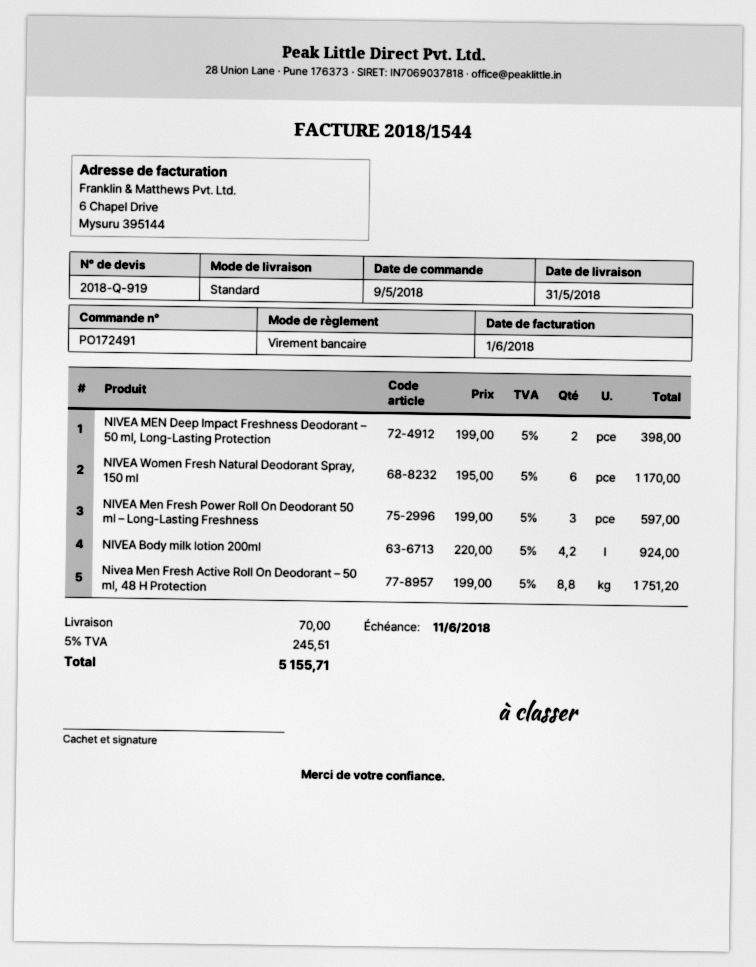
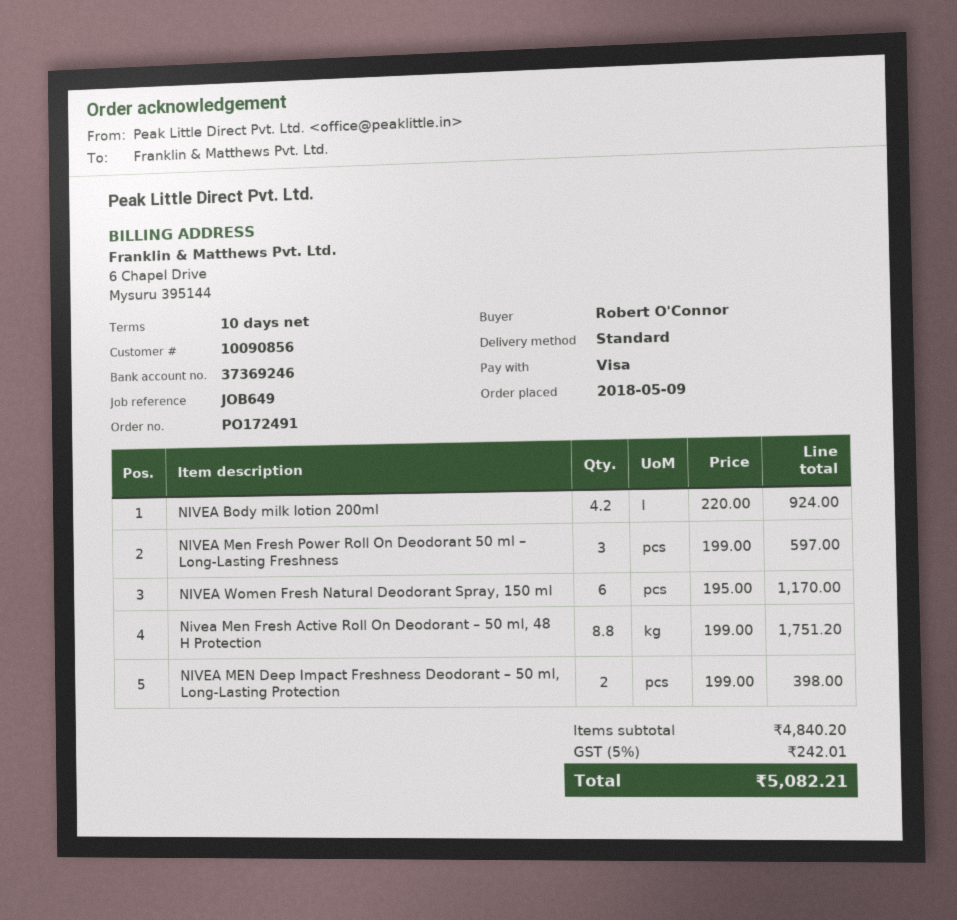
payment method: bank transfer -> Visa
shipping: 70.00 -> none
tax: 5% = 245.51 -> 5% = 242.01
total: 5155.71 -> 5082.21

